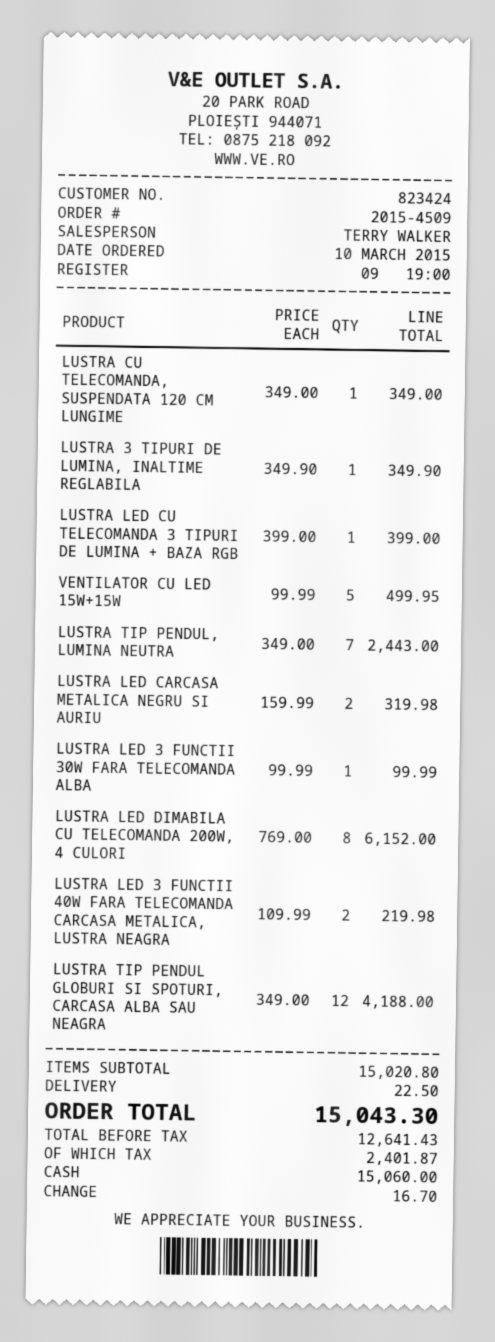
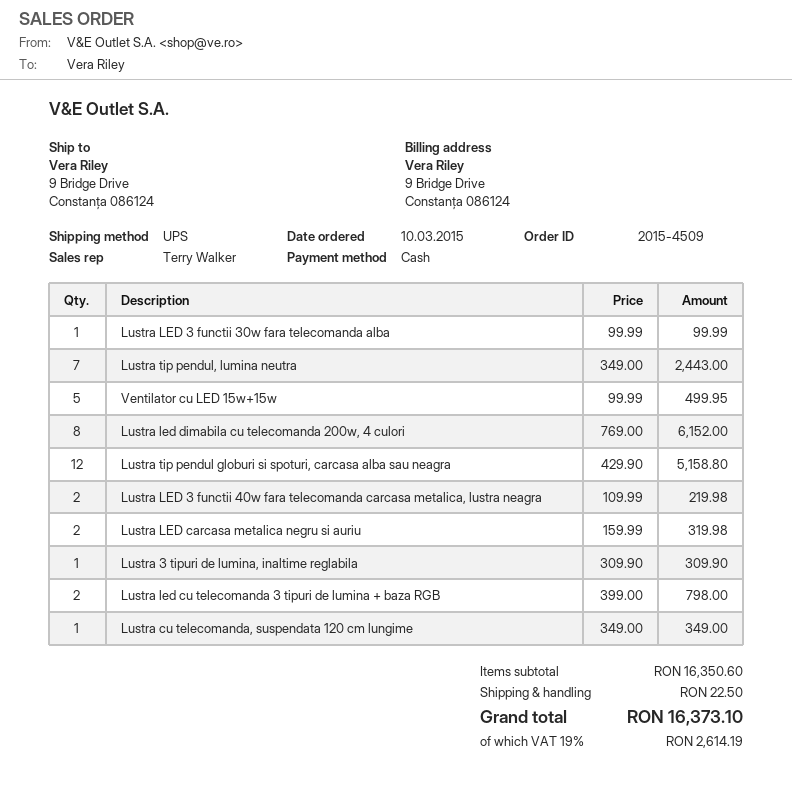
LUSTRA 3 TIPURI DE LUMINA, INALTIME REGLABILA: 1 x 349.90 = 349.90 -> 1 x 309.90 = 309.90
LUSTRA LED CU TELECOMANDA 3 TIPURI DE LUMINA + BAZA RGB: 1 x 399.00 = 399.00 -> 2 x 399.00 = 798.00
LUSTRA TIP PENDUL GLOBURI SI SPOTURI, CARCASA ALBA SAU NEAGRA: 12 x 349.00 = 4188.00 -> 12 x 429.90 = 5158.80
subtotal: 15020.80 -> 16350.60
tax: 2401.87 -> 2614.19
total: 15043.30 -> 16373.10

